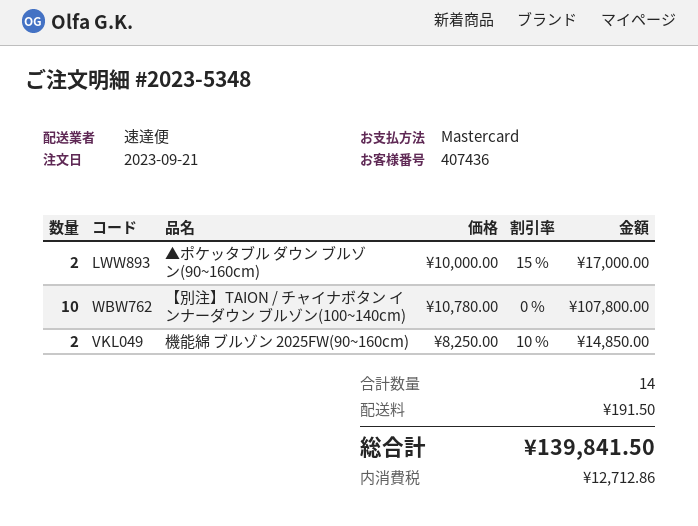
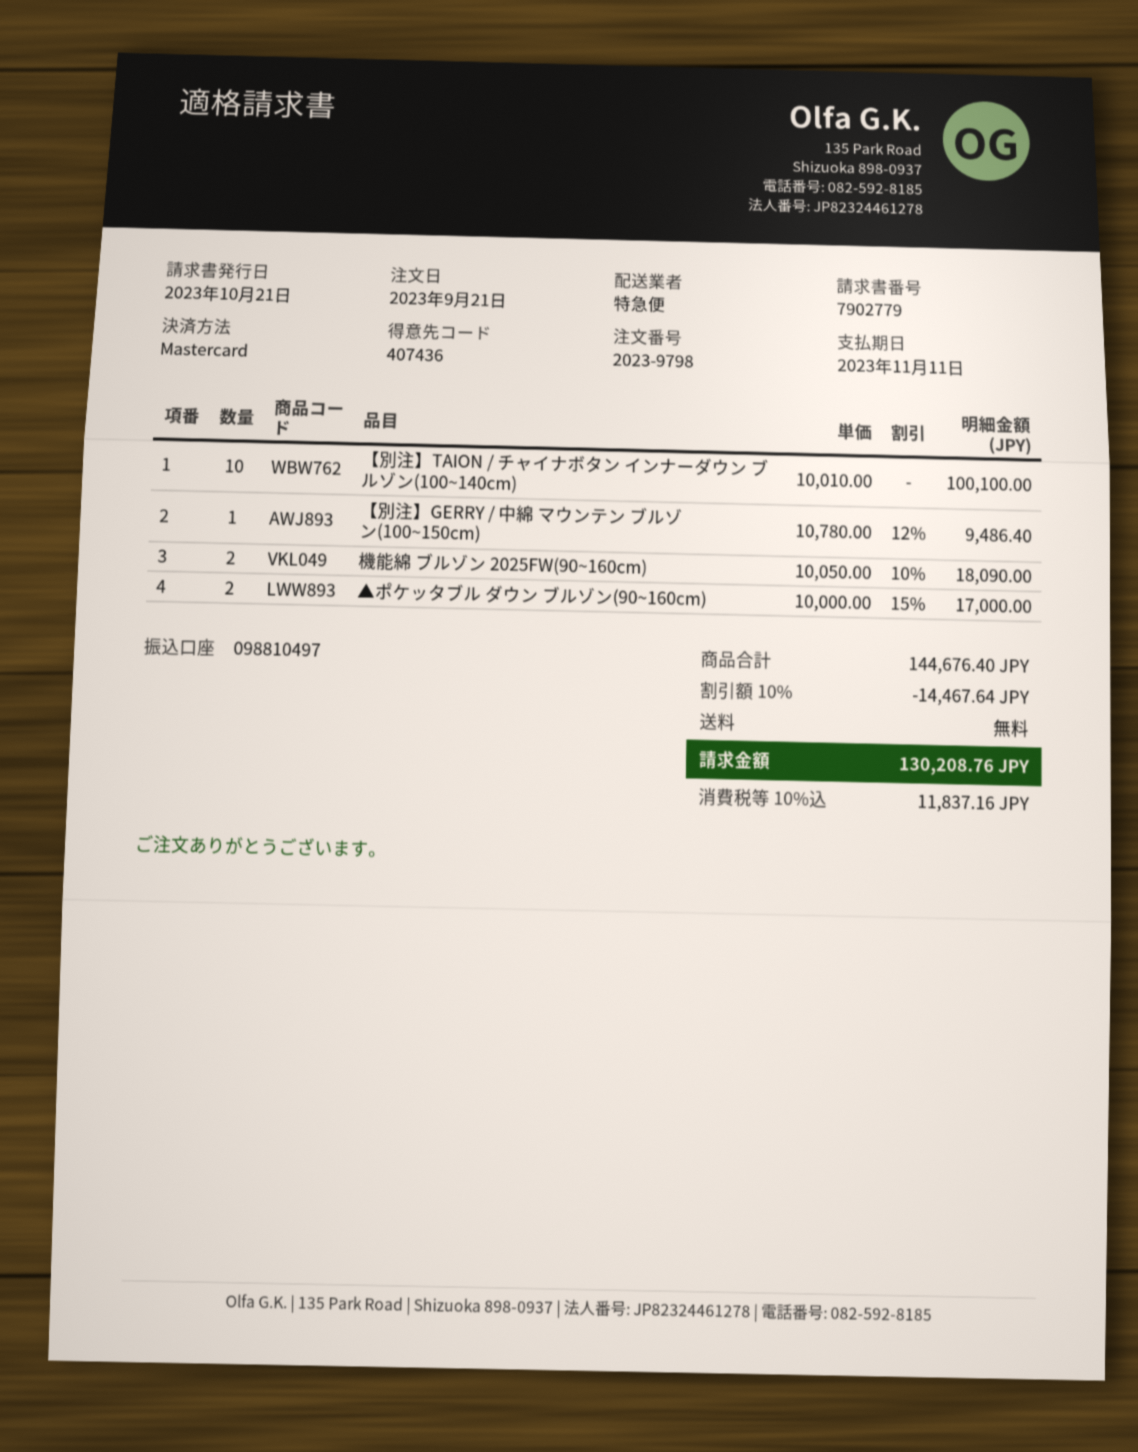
order number: 2023-5348 -> 2023-9798
【別注】TAION / チャイナボタン インナーダウン ブルゾン(100~140cm): 10 x 10780.00 = 107800.00 -> 10 x 10010.00 = 100100.00
機能綿 ブルゾン 2025FW(90~160cm): 2 x 8250.00 - 10% = 14850.00 -> 2 x 10050.00 - 10% = 18090.00
【別注】GERRY / 中綿 マウンテン ブルゾン(100~150cm): none -> 1 x 10780.00 - 12% = 9486.40
discount: none -> 10% = 14467.64
shipping: 191.50 -> 0.00
tax: 12712.86 -> 11837.16
total: 139841.50 -> 130208.76

